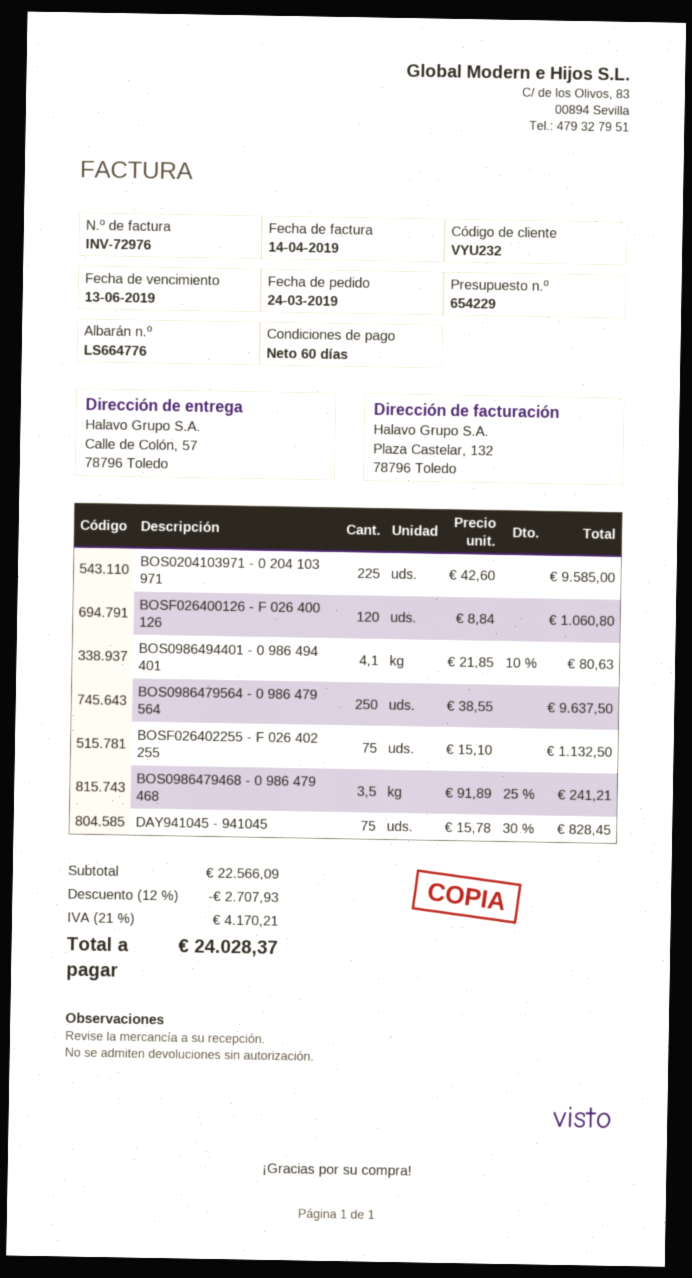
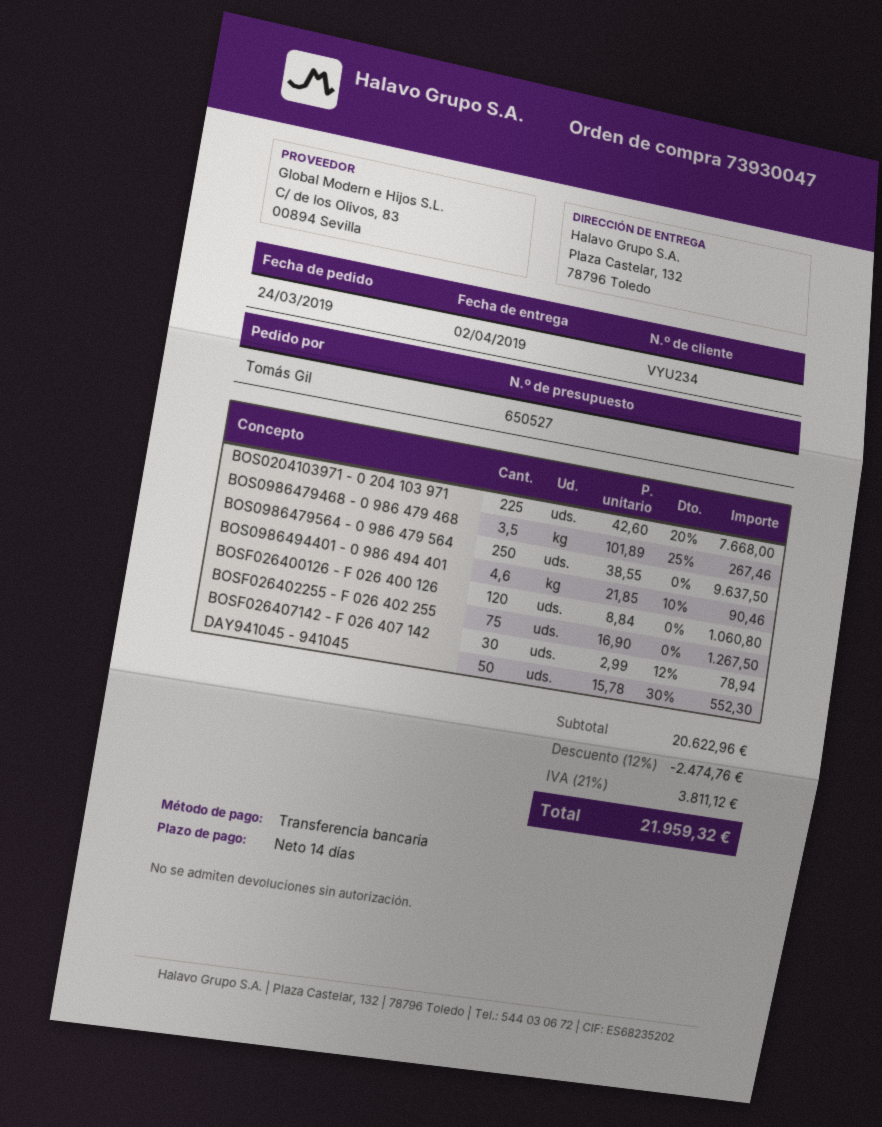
quote number: 654229 -> 650527
payment terms: 60 days -> 14 days
customer number: VYU232 -> VYU234
ship to: Calle de Colón, 57, 78796 Toledo -> Plaza Castelar, 132, 78796 Toledo
BOS0204103971 - 0 204 103 971: 225 x 42.60 = 9585.00 -> 225 x 42.60 - 20% = 7668.00
BOS0986494401 - 0 986 494 401: 4.1 x 21.85 - 10% = 80.63 -> 4.6 x 21.85 - 10% = 90.46
BOSF026402255 - F 026 402 255: 75 x 15.10 = 1132.50 -> 75 x 16.90 = 1267.50
BOS0986479468 - 0 986 479 468: 3.5 x 91.89 - 25% = 241.21 -> 3.5 x 101.89 - 25% = 267.46
DAY941045 - 941045: 75 x 15.78 - 30% = 828.45 -> 50 x 15.78 - 30% = 552.30
BOSF026407142 - F 026 407 142: none -> 30 x 2.99 - 12% = 78.94
subtotal: 22566.09 -> 20622.96
discount: 12% = 2707.93 -> 12% = 2474.76
tax: 21% = 4170.21 -> 21% = 3811.12
total: 24028.37 -> 21959.32

